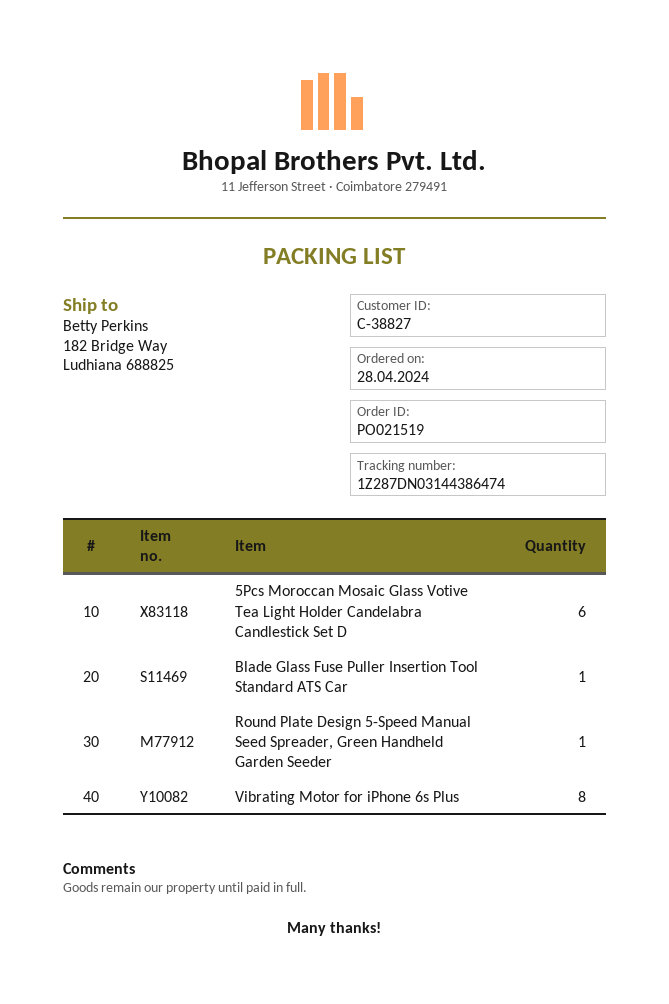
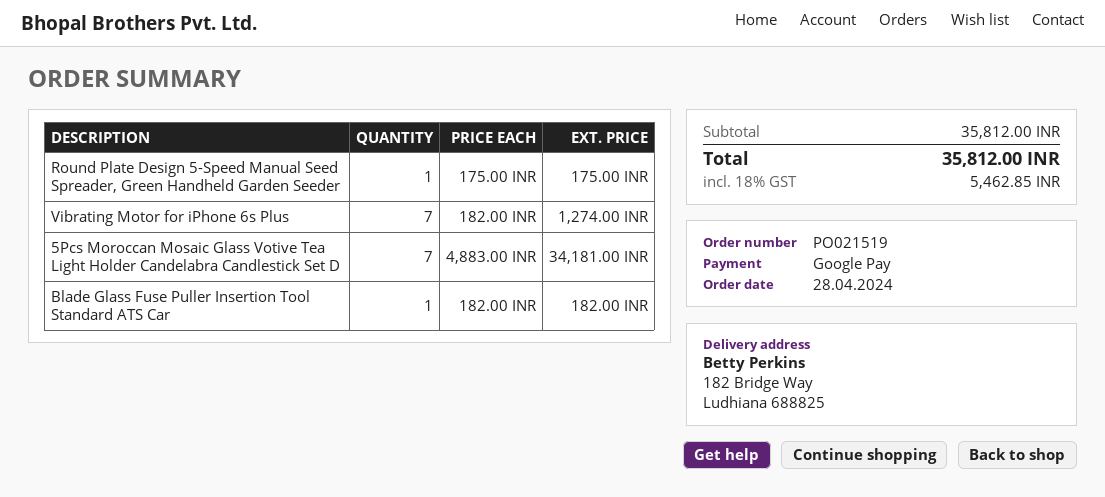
5Pcs Moroccan Mosaic Glass Votive Tea Light Holder Candelabra Candlestick Set D: 6 -> 7
Vibrating Motor for iPhone 6s Plus: 8 -> 7

